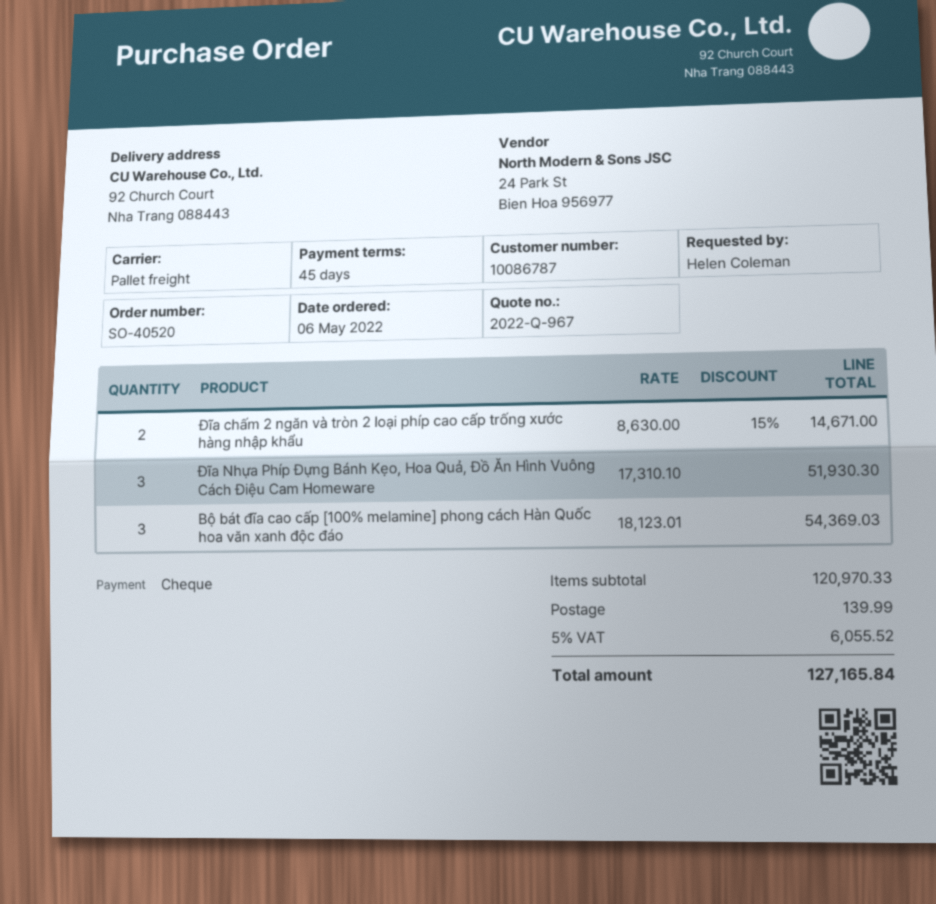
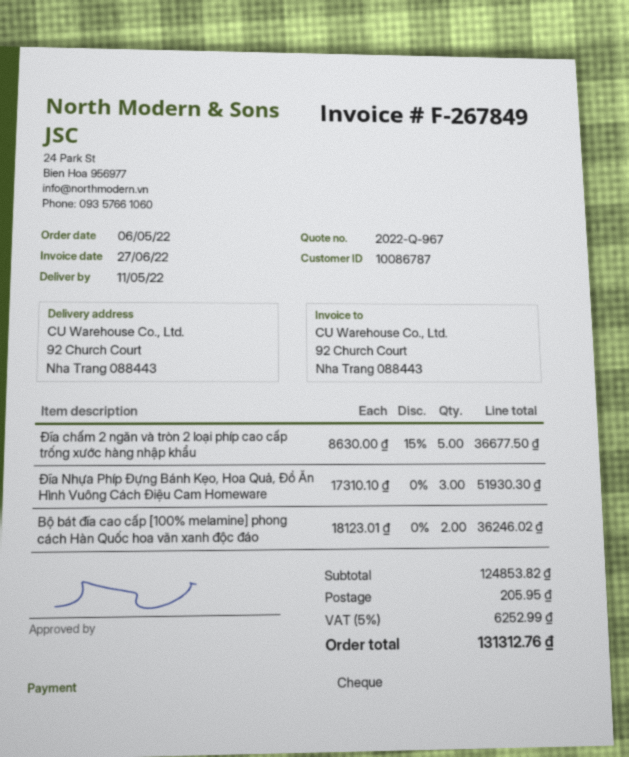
Đĩa chấm 2 ngăn và tròn 2 loại phíp cao cấp trống xước hàng nhập khẩu: 2 x 8630.00 - 15% = 14671.00 -> 5 x 8630.00 - 15% = 36677.50
Bộ bát đĩa cao cấp [100% melamine] phong cách Hàn Quốc hoa văn xanh độc đáo: 3 x 18123.01 = 54369.03 -> 2 x 18123.01 = 36246.02
subtotal: 120970.33 -> 124853.82
shipping: 139.99 -> 205.95
tax: 5% = 6055.52 -> 5% = 6252.99
total: 127165.84 -> 131312.76

